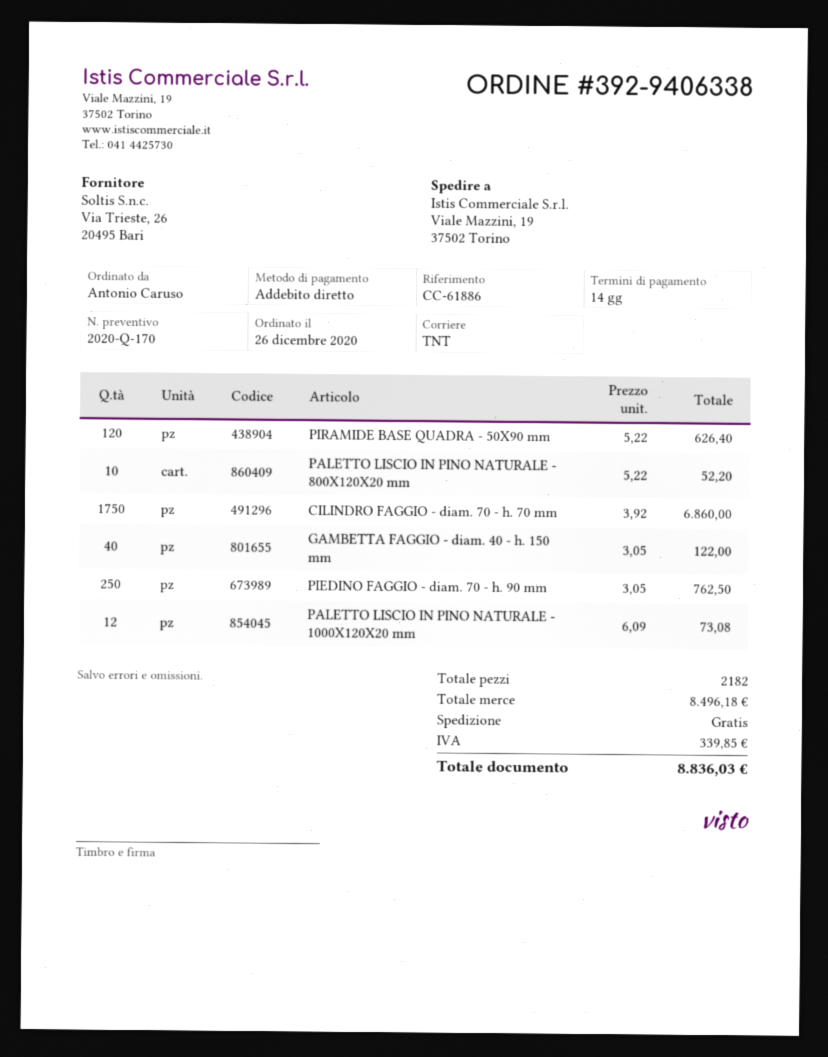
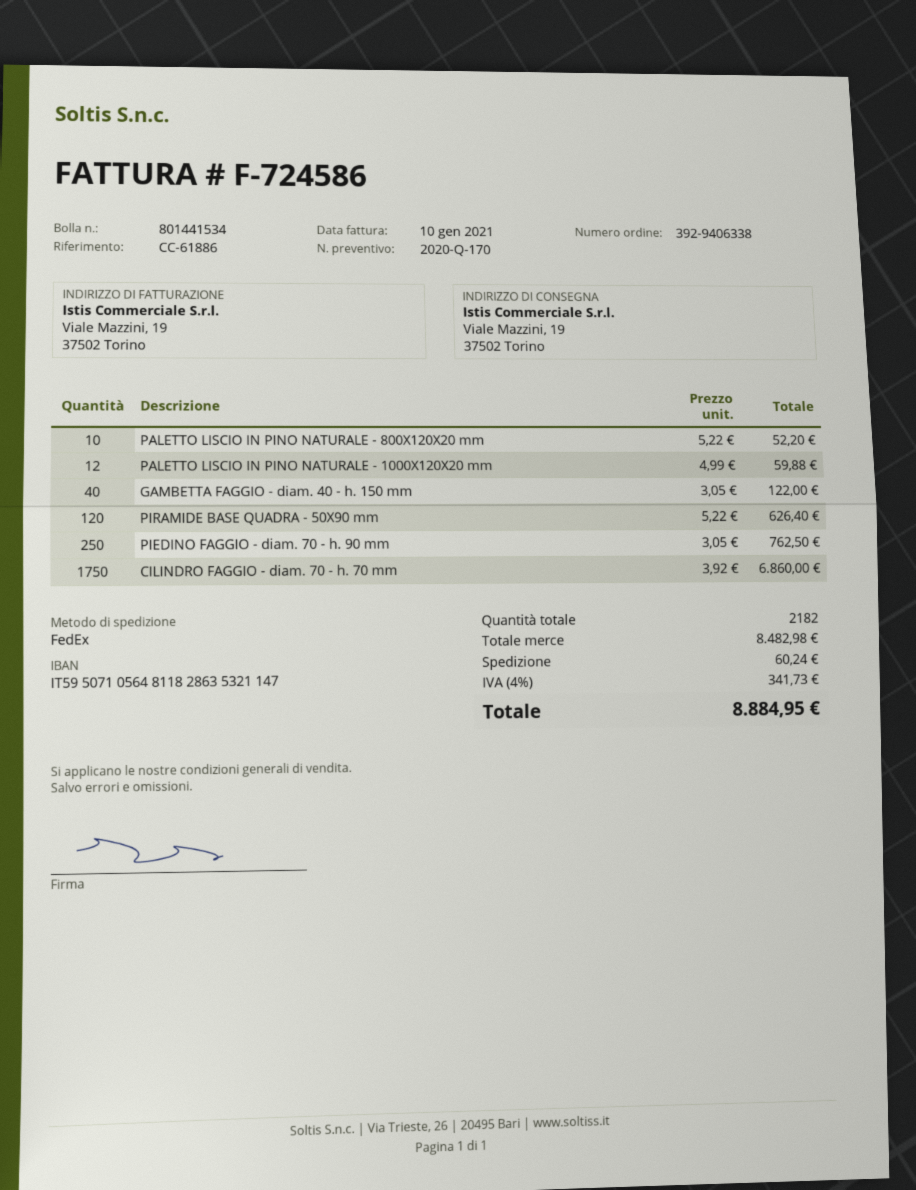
shipping method: TNT -> FedEx
PALETTO LISCIO IN PINO NATURALE - 1000X120X20 mm: 12 x 6.09 = 73.08 -> 12 x 4.99 = 59.88
subtotal: 8496.18 -> 8482.98
shipping: 0.00 -> 60.24
tax: 339.85 -> 341.73
total: 8836.03 -> 8884.95

